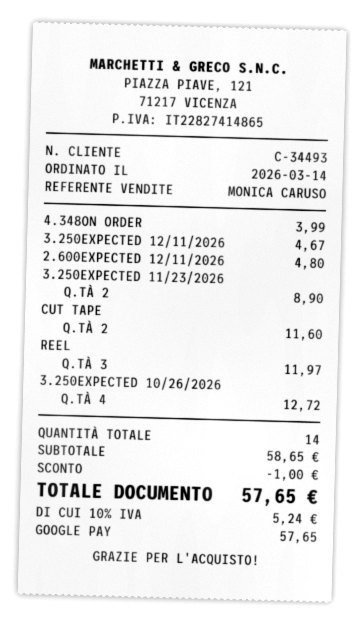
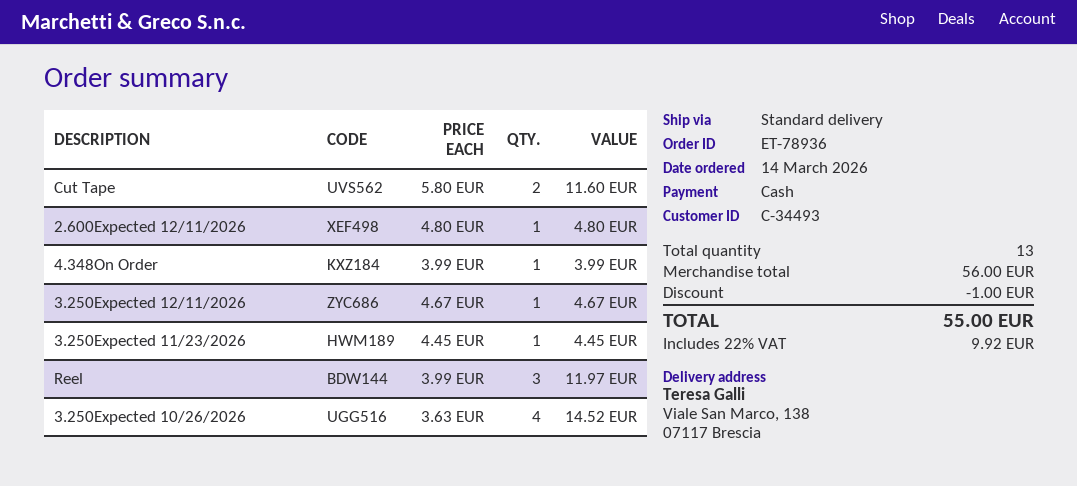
payment method: Google Pay -> cash
3.250EXPECTED 11/23/2026: 2 for 8.90 -> 1 for 4.45
3.250EXPECTED 10/26/2026: 4 for 12.72 -> 4 for 14.52
total quantity: 14 -> 13
subtotal: 58.65 -> 56.00
tax: 10% = 5.24 -> 22% = 9.92
total: 57.65 -> 55.00

